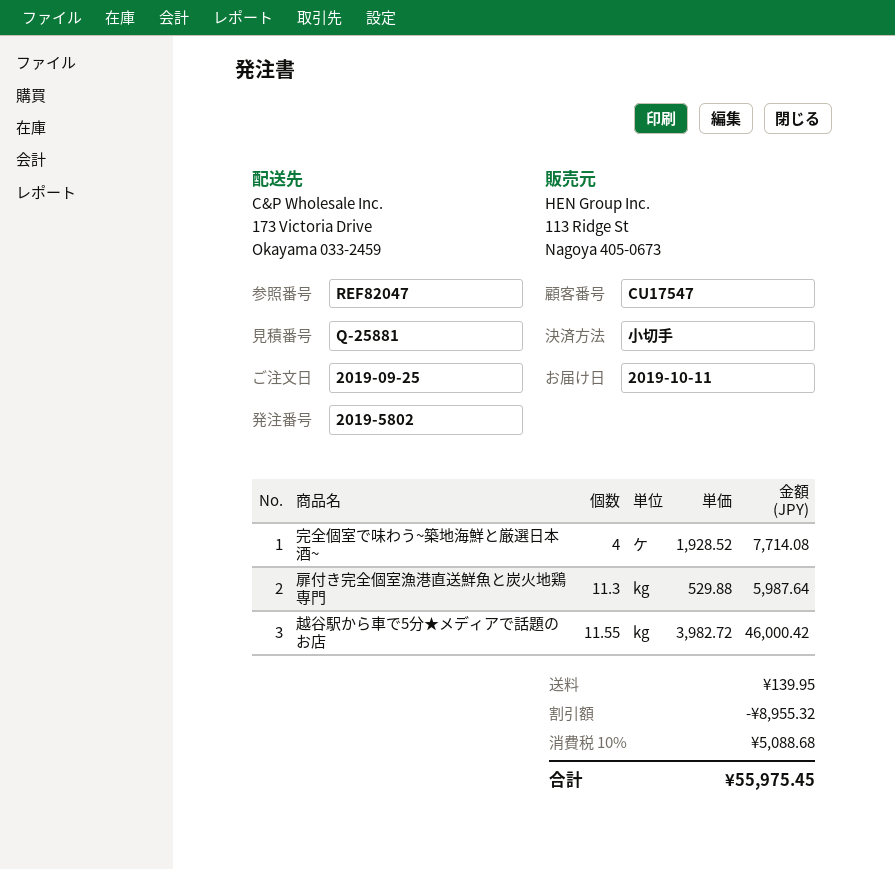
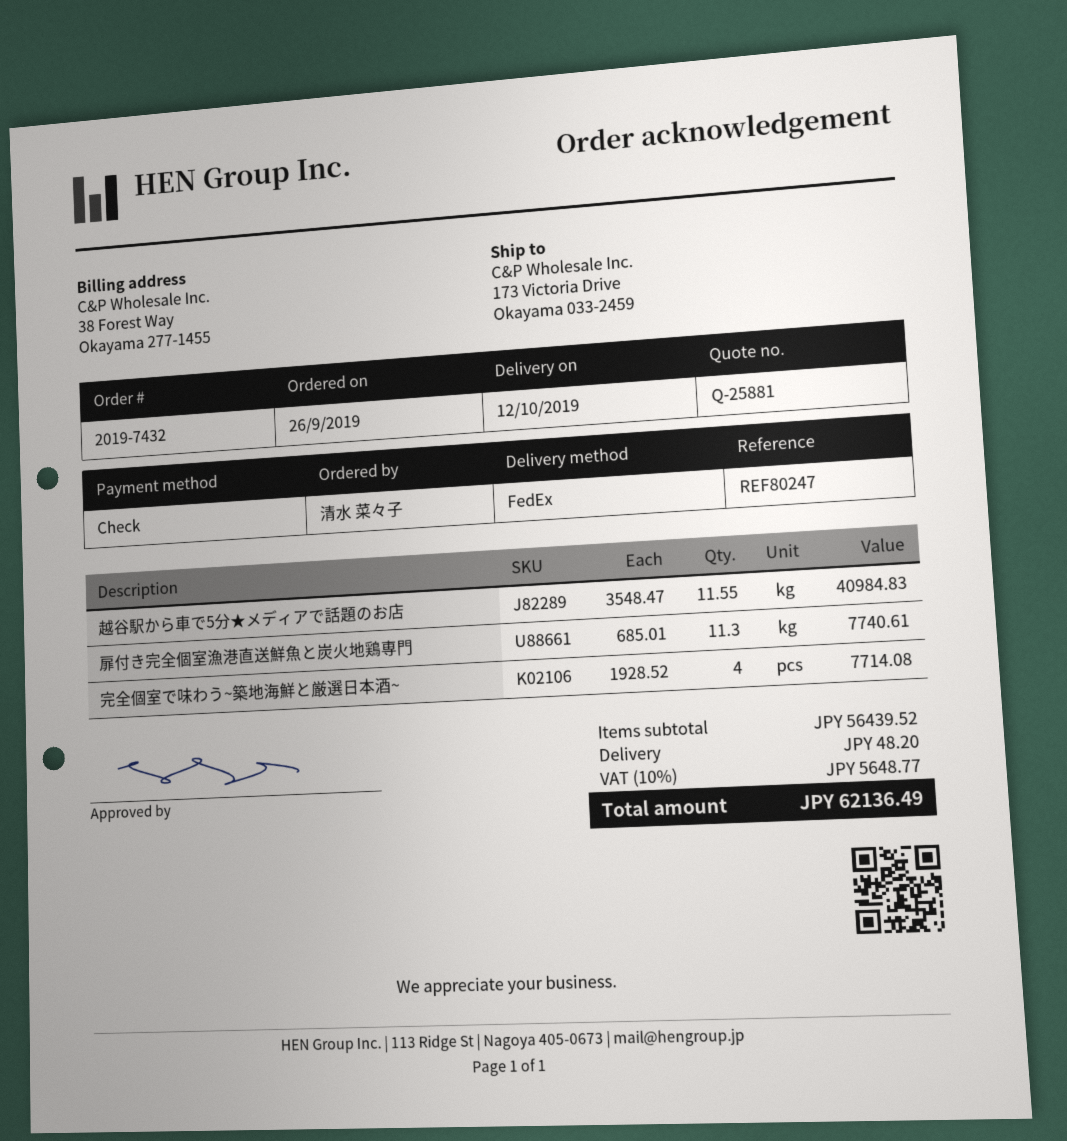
order number: 2019-5802 -> 2019-7432
order date: 2019-09-25 -> 2019-09-26
delivery date: 2019-10-11 -> 2019-10-12
reference: REF82047 -> REF80247
扉付き完全個室漁港直送鮮魚と炭火地鶏専門: 11.3 x 529.88 = 5987.64 -> 11.3 x 685.01 = 7740.61
越谷駅から車で5分★メディアで話題のお店: 11.55 x 3982.72 = 46000.42 -> 11.55 x 3548.47 = 40984.83
discount: 8955.32 -> none
shipping: 139.95 -> 48.20
tax: 10% = 5088.68 -> 10% = 5648.77
total: 55975.45 -> 62136.49

